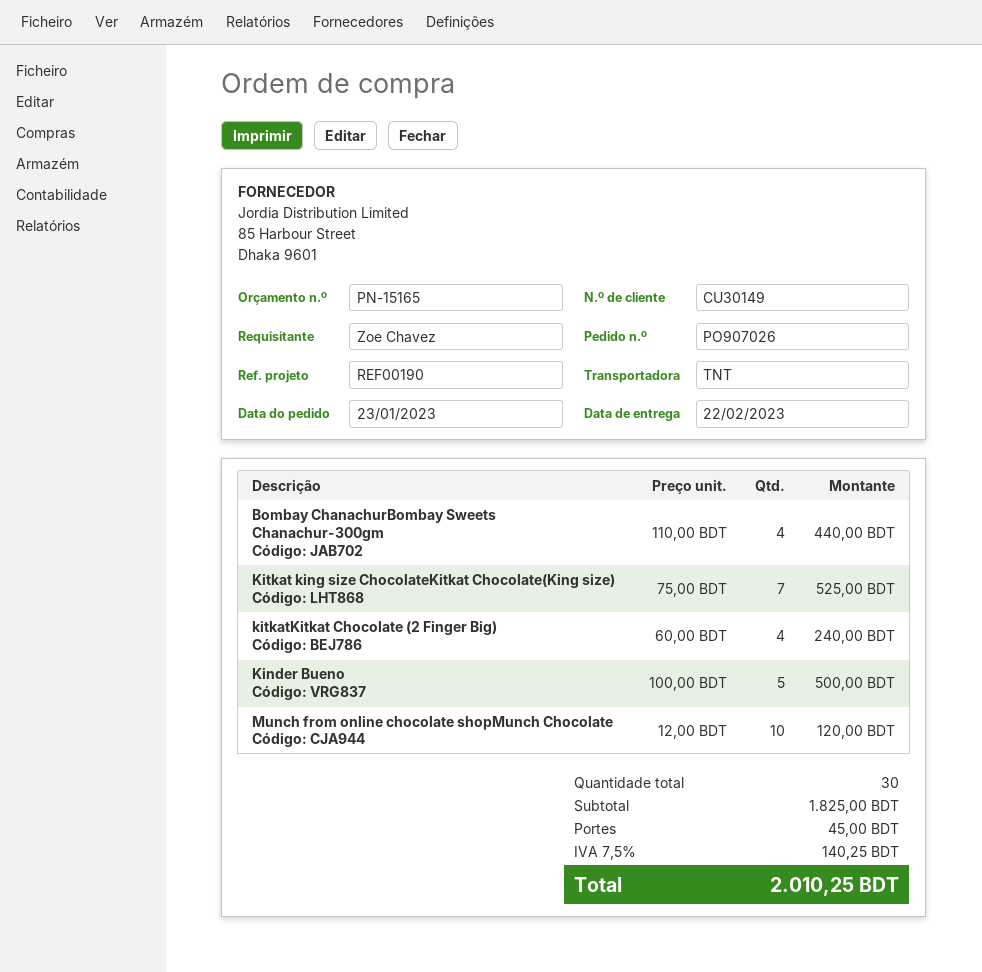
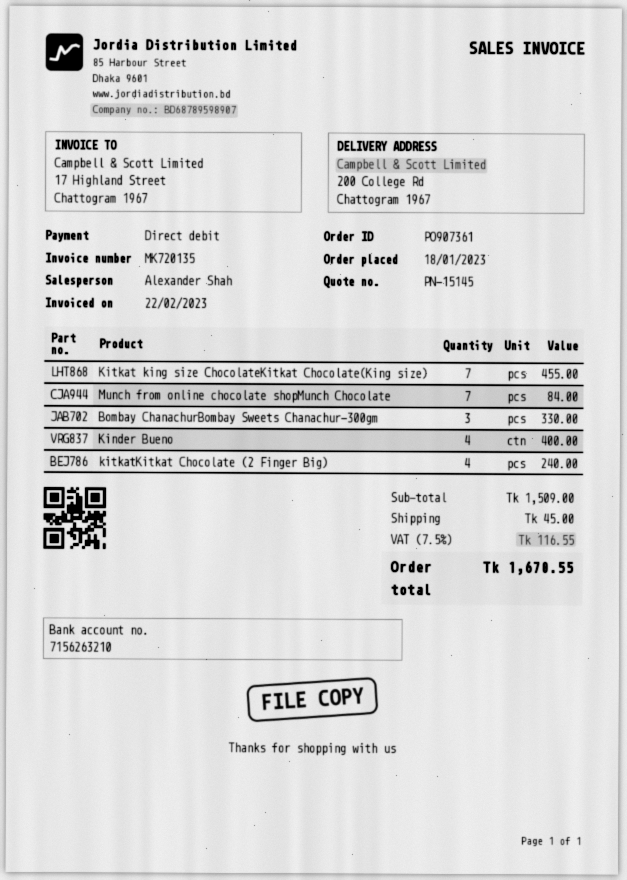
quote number: PN-15165 -> PN-15145
order number: PO907026 -> PO907361
order date: 2023-01-23 -> 2023-01-18
Bombay ChanachurBombay Sweets Chanachur-300gm: 4 for 440.00 -> 3 for 330.00
Kitkat king size ChocolateKitkat Chocolate(King size): 7 for 525.00 -> 7 for 455.00
Kinder Bueno: 5 for 500.00 -> 4 for 400.00
Munch from online chocolate shopMunch Chocolate: 10 for 120.00 -> 7 for 84.00
subtotal: 1825.00 -> 1509.00
tax: 7.5% = 140.25 -> 7.5% = 116.55
total: 2010.25 -> 1670.55

